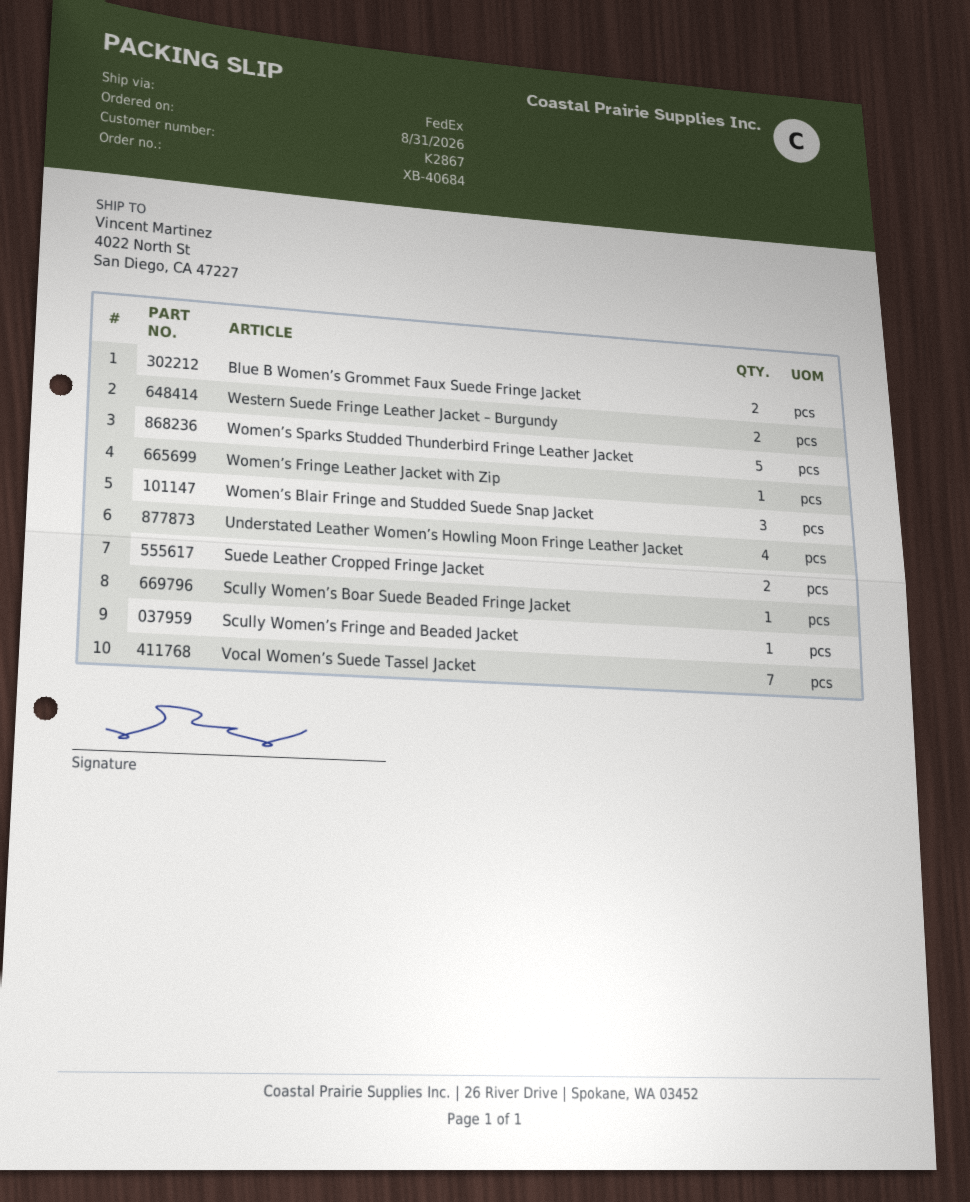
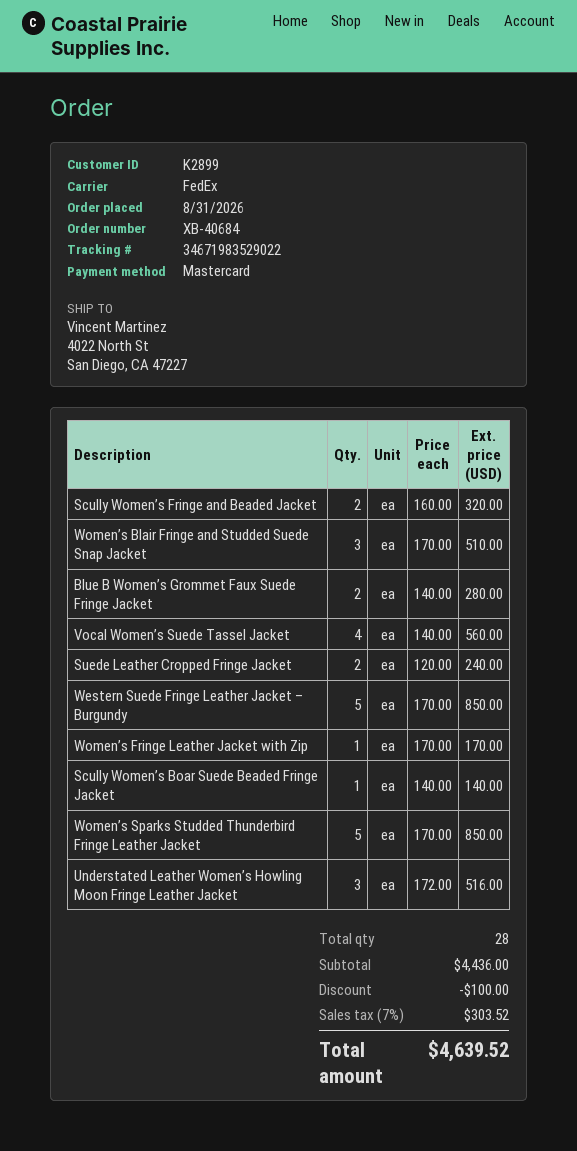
customer number: K2867 -> K2899
Western Suede Fringe Leather Jacket – Burgundy: 2 -> 5
Understated Leather Women’s Howling Moon Fringe Leather Jacket: 4 -> 3
Scully Women’s Fringe and Beaded Jacket: 1 -> 2
Vocal Women’s Suede Tassel Jacket: 7 -> 4

